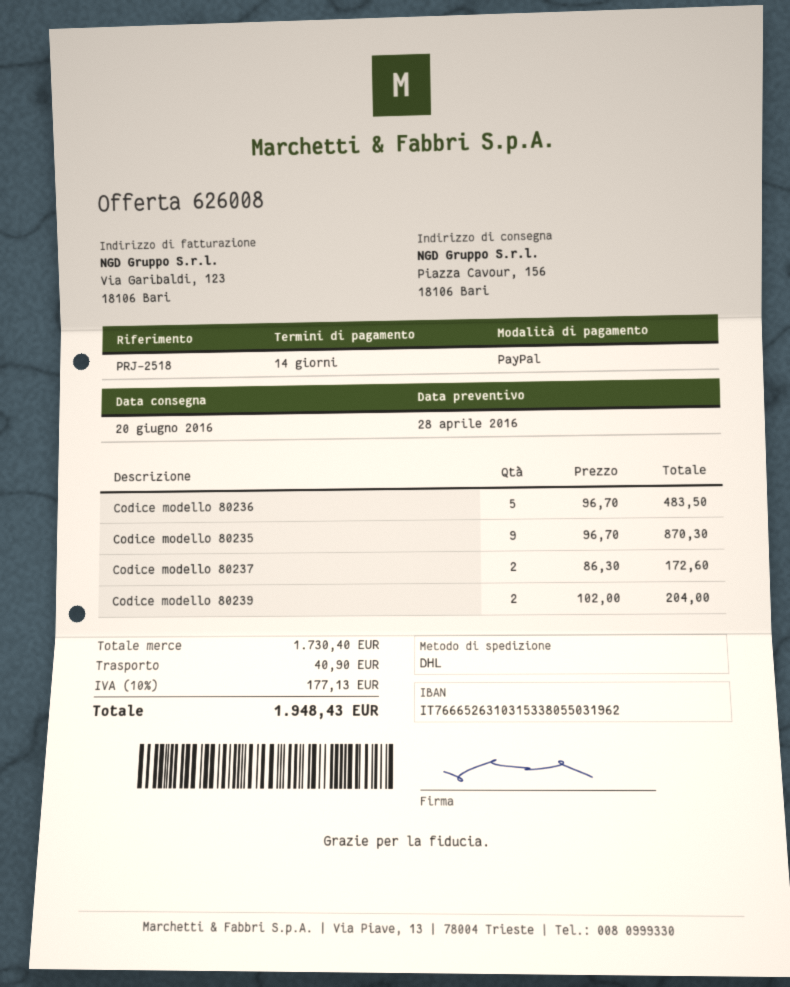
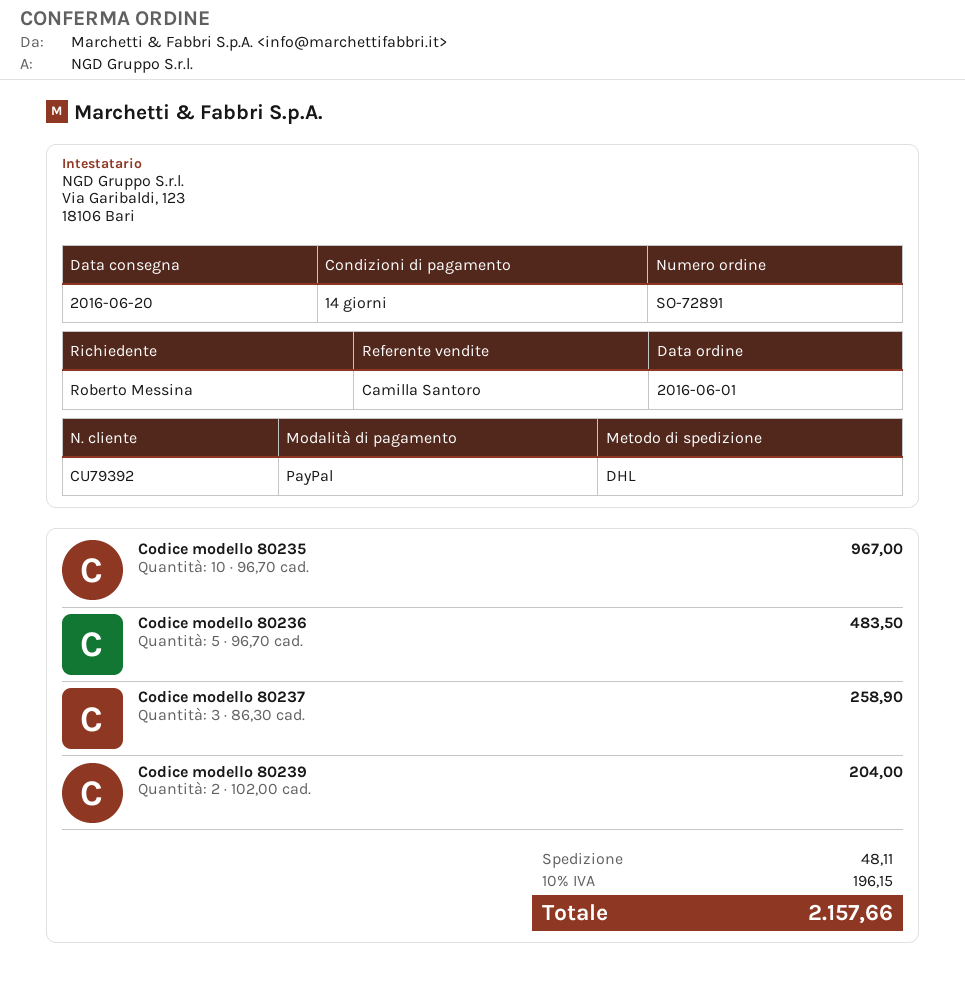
Codice modello 80235: 9 x 96.70 = 870.30 -> 10 x 96.70 = 967.00
Codice modello 80237: 2 x 86.30 = 172.60 -> 3 x 86.30 = 258.90
shipping: 40.90 -> 48.11
tax: 10% = 177.13 -> 10% = 196.15
total: 1948.43 -> 2157.66

